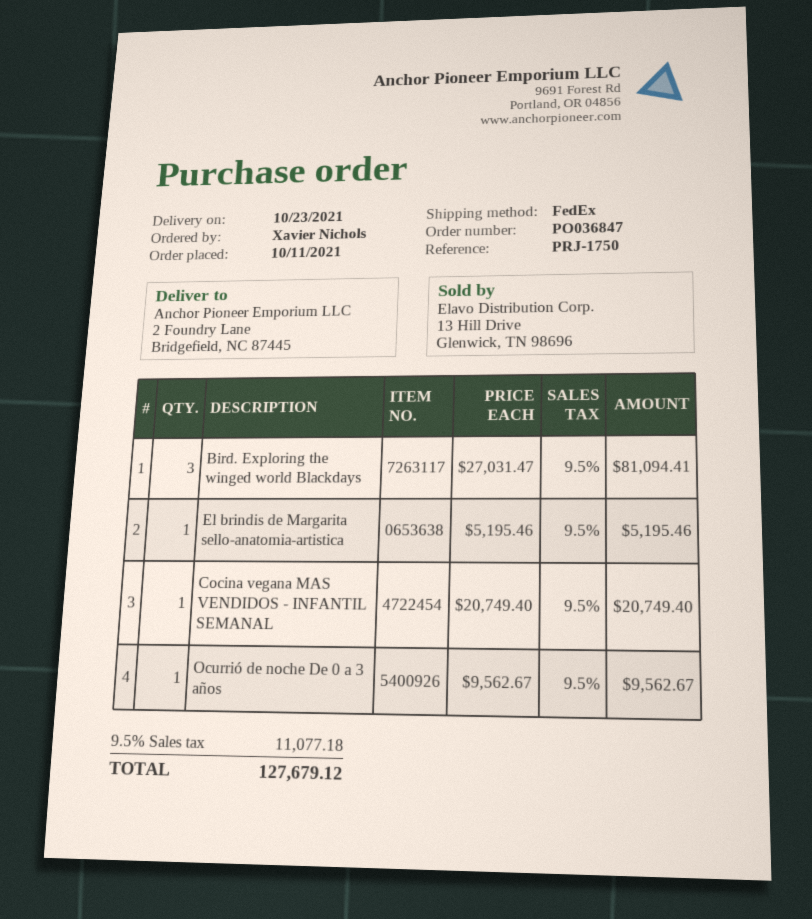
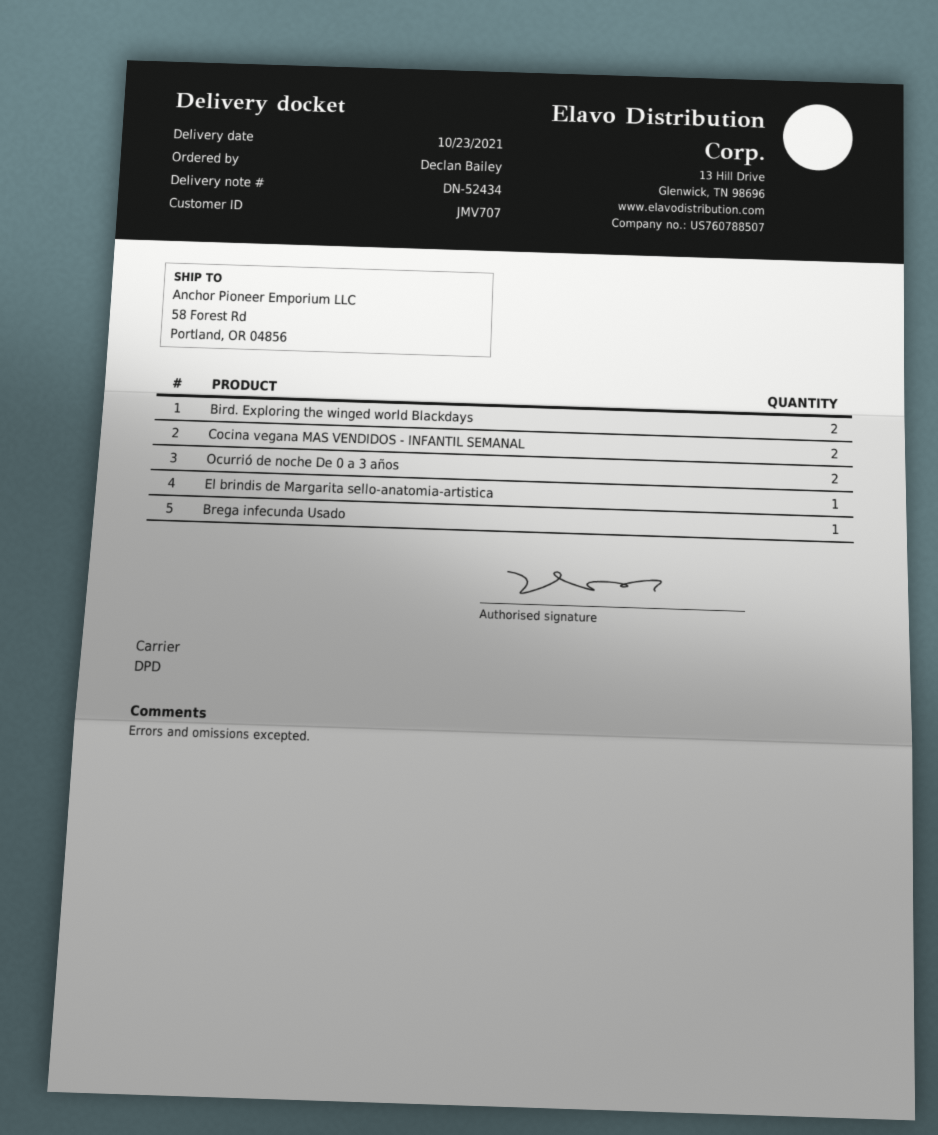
ordered by: Xavier Nichols -> Declan Bailey
shipping method: FedEx -> DPD
ship to: 2 Foundry Lane, Bridgefield, NC 87445 -> 58 Forest Rd, Portland, OR 04856
Bird. Exploring the winged world Blackdays: 3 -> 2
Cocina vegana MAS VENDIDOS - INFANTIL SEMANAL: 1 -> 2
Ocurrió de noche De 0 a 3 años: 1 -> 2
Brega infecunda Usado: none -> 1

